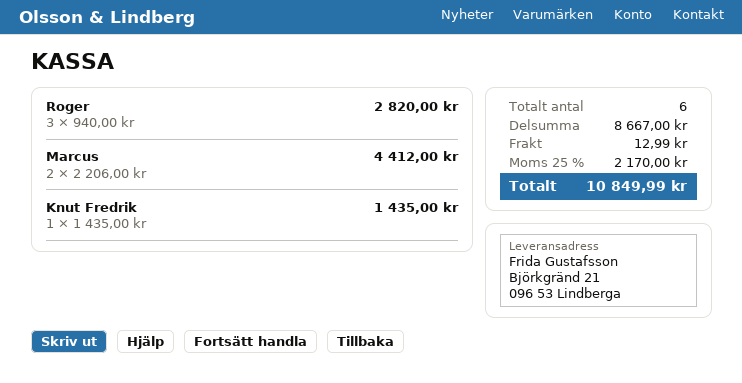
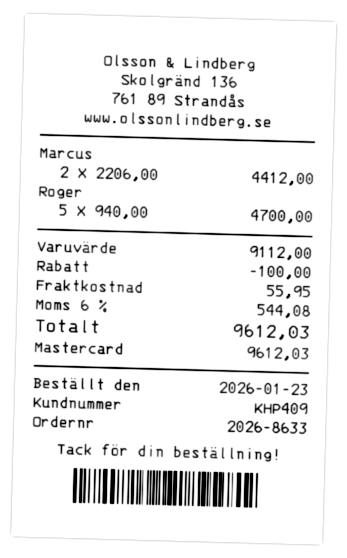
Roger: 3 x 940.00 = 2820.00 -> 5 x 940.00 = 4700.00
Knut Fredrik: 1 x 1435.00 = 1435.00 -> none
subtotal: 8667.00 -> 9112.00
discount: none -> 100.00
shipping: 12.99 -> 55.95
tax: 25% = 2170.00 -> 6% = 544.08
total: 10849.99 -> 9612.03

